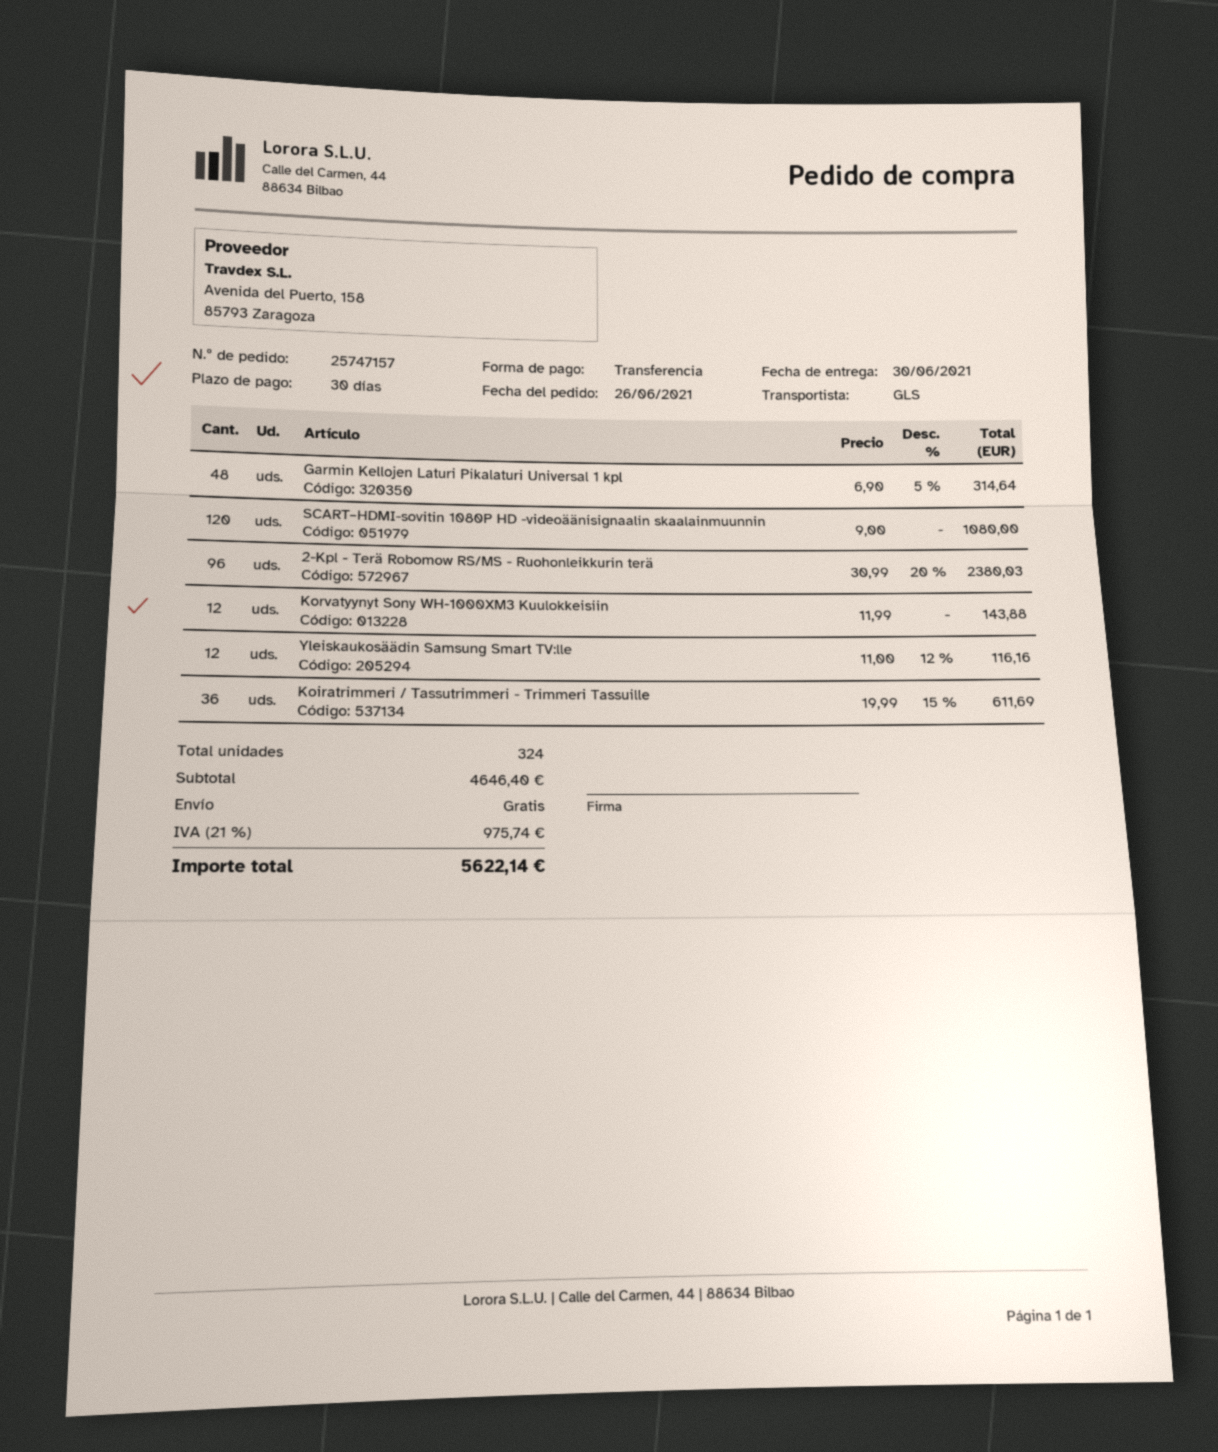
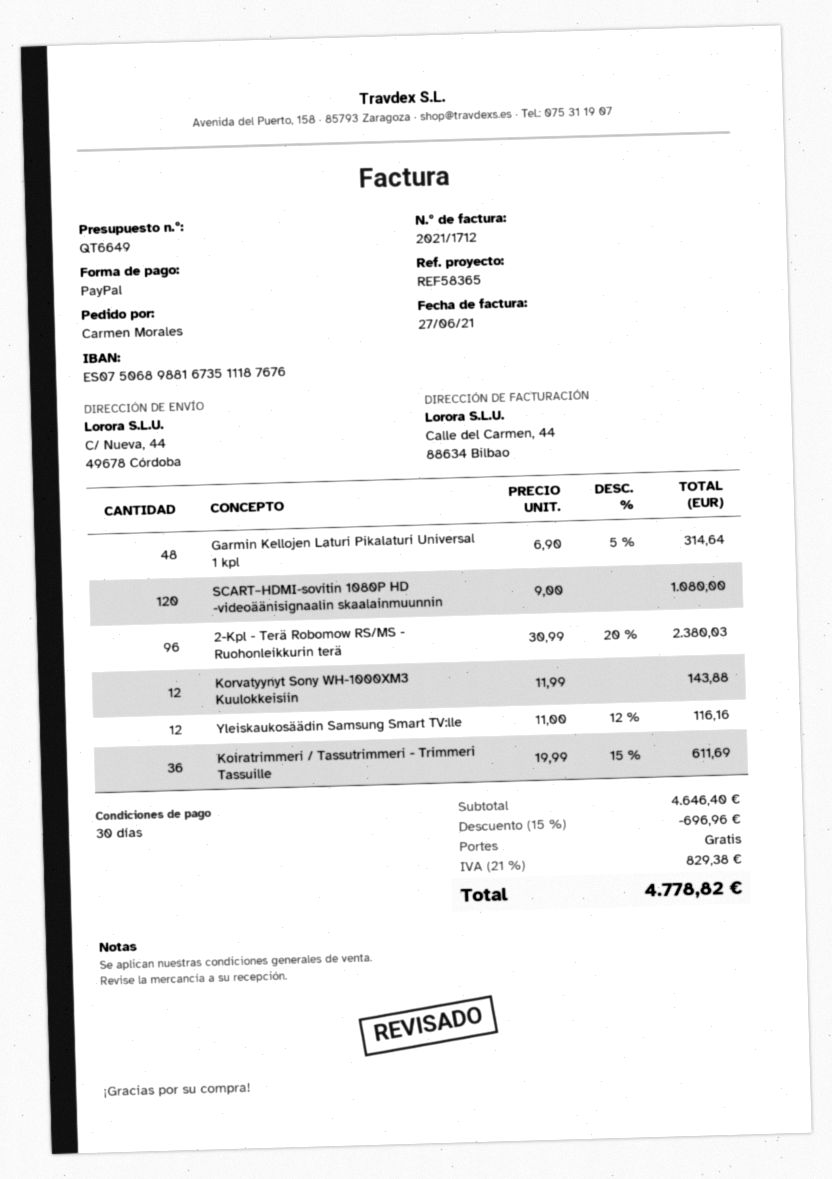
payment method: bank transfer -> PayPal
discount: none -> 15% = 696.96
tax: 21% = 975.74 -> 21% = 829.38
total: 5622.14 -> 4778.82

